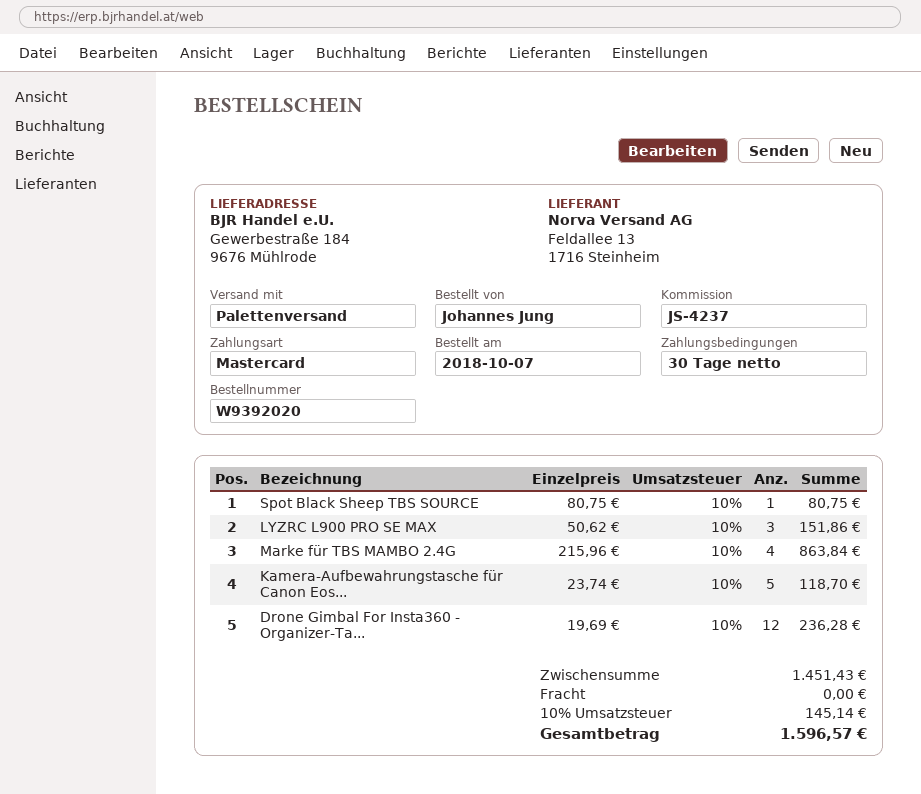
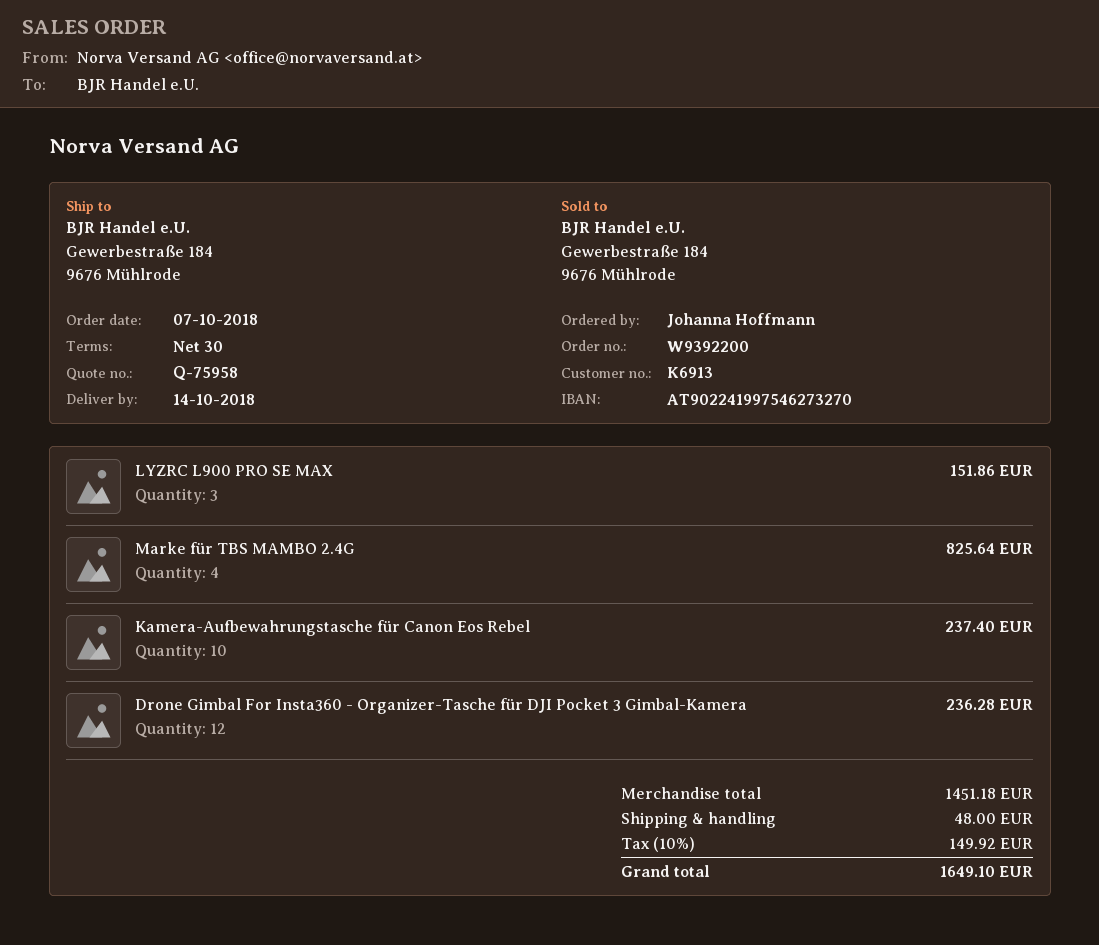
order number: W9392020 -> W9392200
ordered by: Johannes Jung -> Johanna Hoffmann
Spot Black Sheep TBS SOURCE: 1 for 80.75 -> none
Marke für TBS MAMBO 2.4G: 4 for 863.84 -> 4 for 825.64
Kamera-Aufbewahrungstasche für Canon Eos...: 5 for 118.70 -> 10 for 237.40
subtotal: 1451.43 -> 1451.18
shipping: 0.00 -> 48.00
tax: 10% = 145.14 -> 10% = 149.92
total: 1596.57 -> 1649.10

